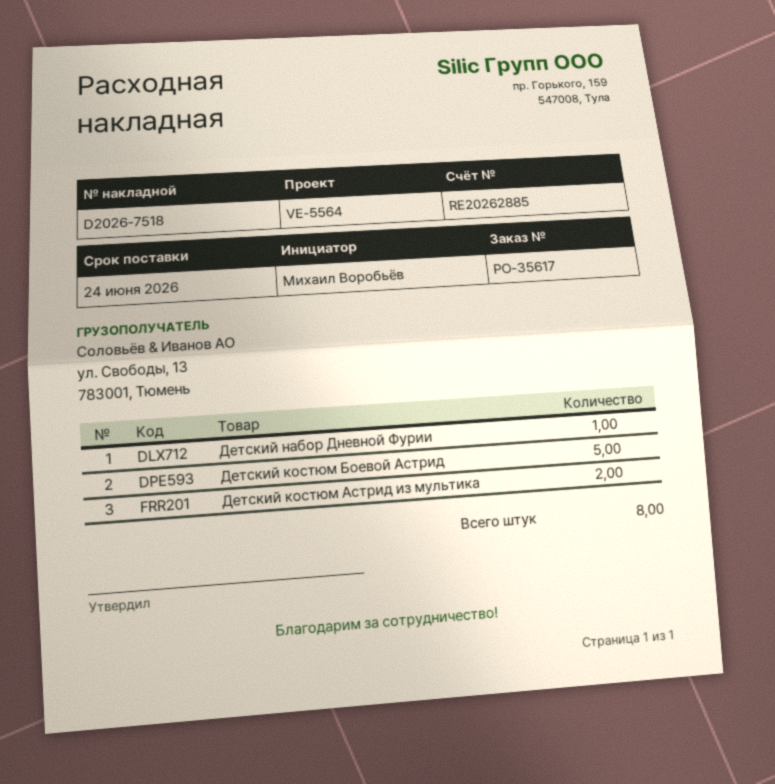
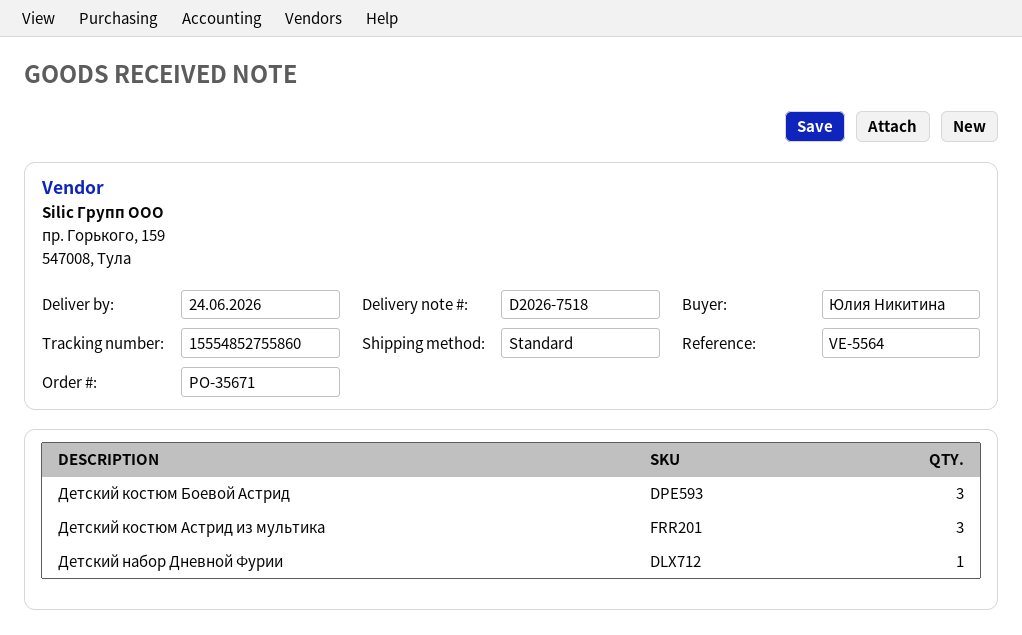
order number: PO-35617 -> PO-35671
ordered by: Михаил Воробьёв -> Юлия Никитина
Детский костюм Боевой Астрид: 5 -> 3
Детский костюм Астрид из мультика: 2 -> 3

